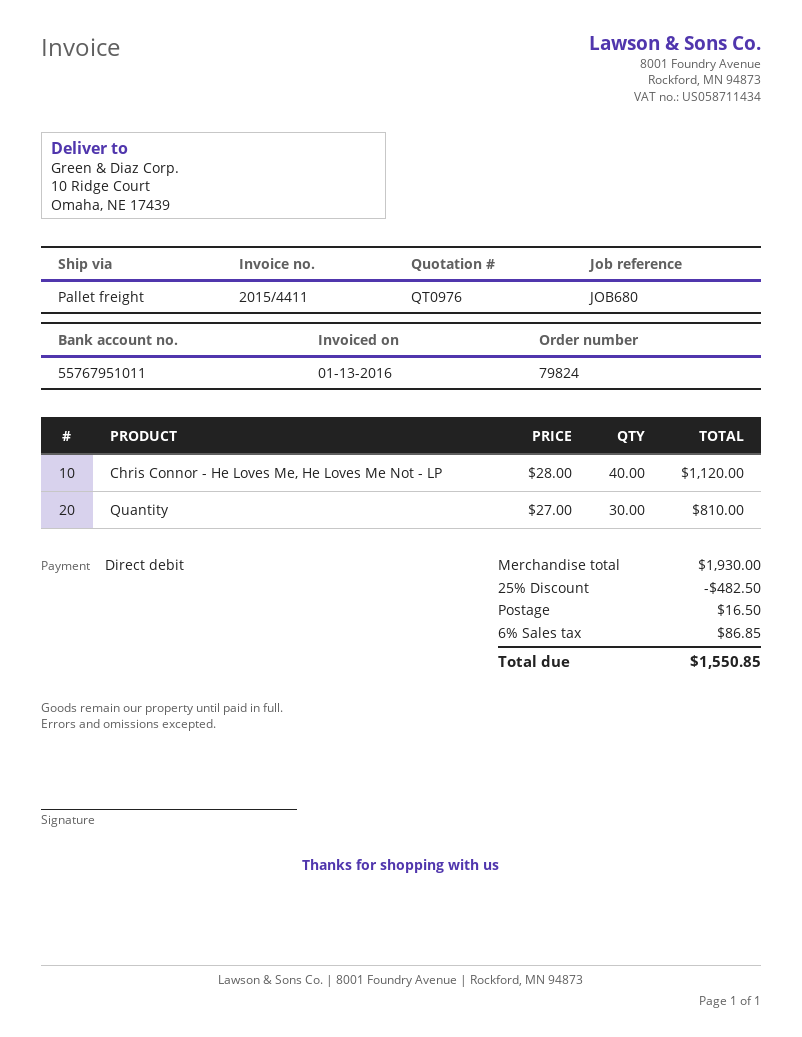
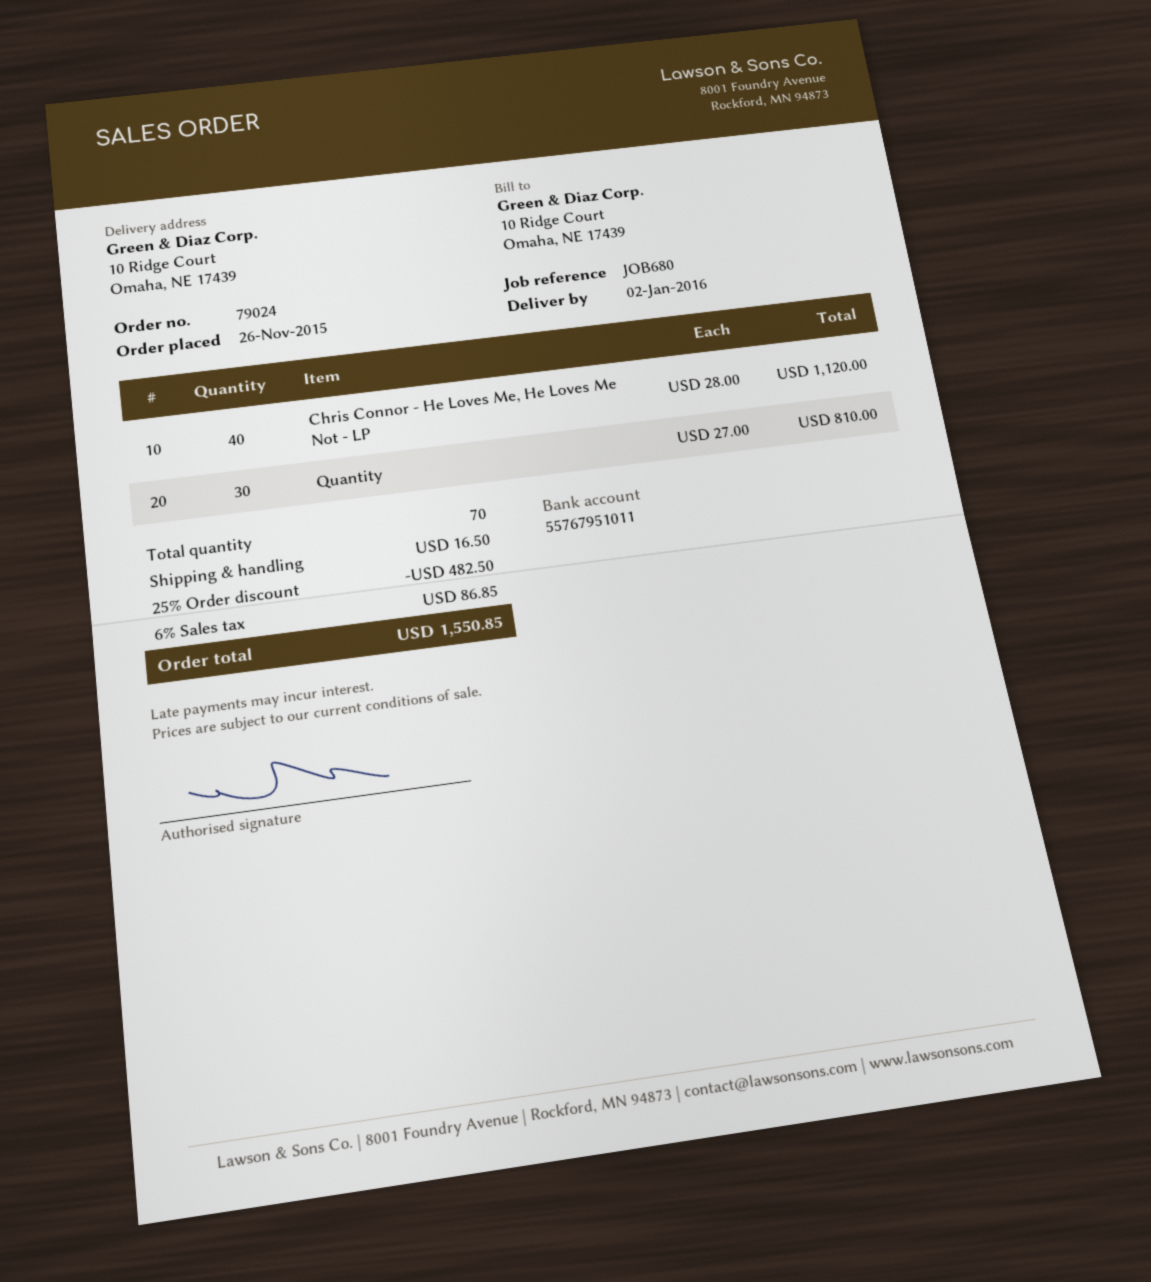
order number: 79824 -> 79024

